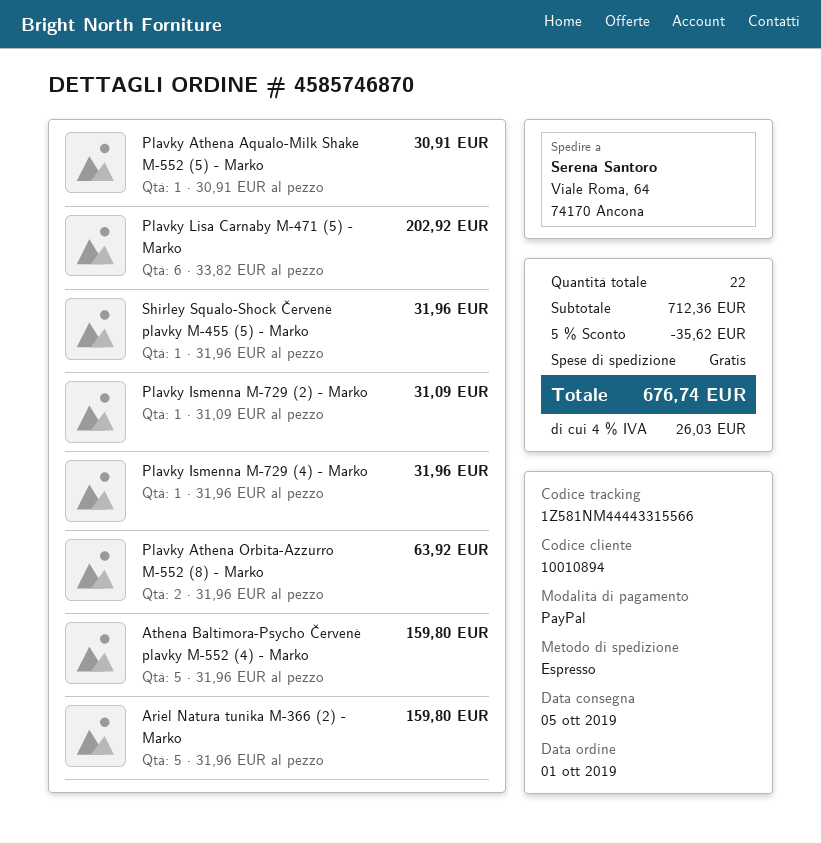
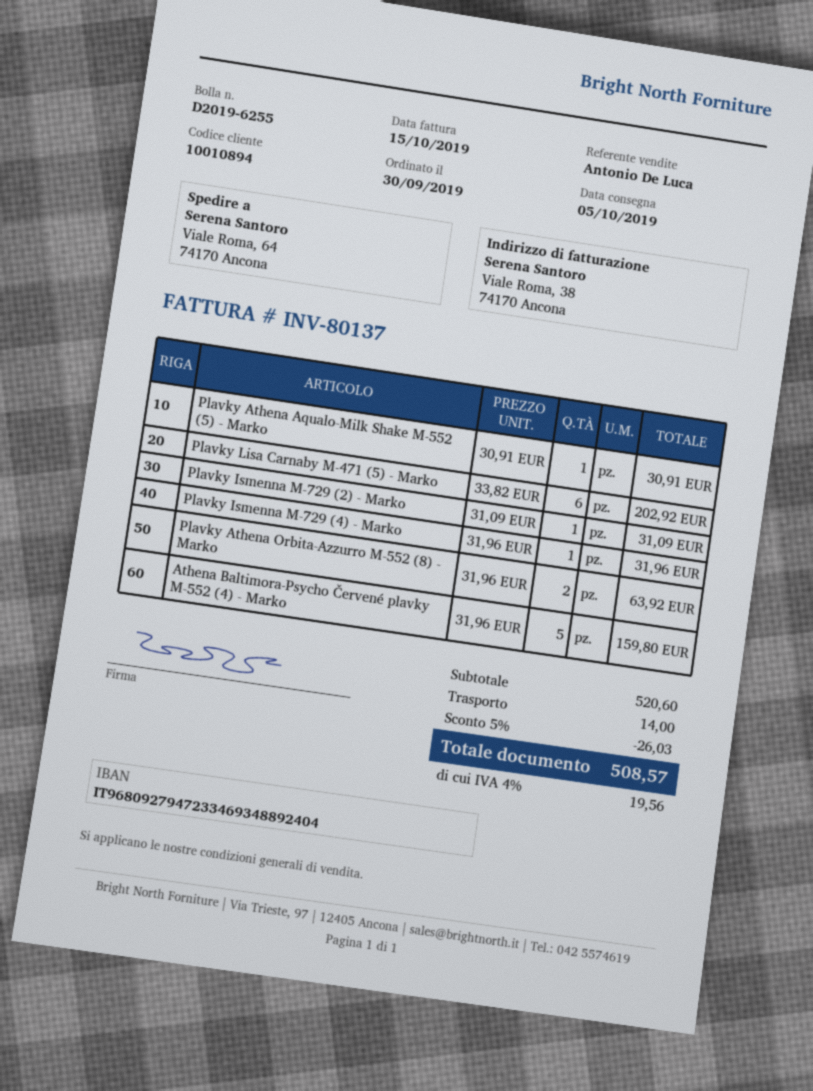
order date: 2019-10-01 -> 2019-09-30
Shirley Squalo-Shock Červené plavky M-455 (5) - Marko: 1 x 31.96 = 31.96 -> none
Ariel Natura tunika M-366 (2) - Marko: 5 x 31.96 = 159.80 -> none
subtotal: 712.36 -> 520.60
discount: 5% = 35.62 -> 5% = 26.03
shipping: 0.00 -> 14.00
tax: 4% = 26.03 -> 4% = 19.56
total: 676.74 -> 508.57

